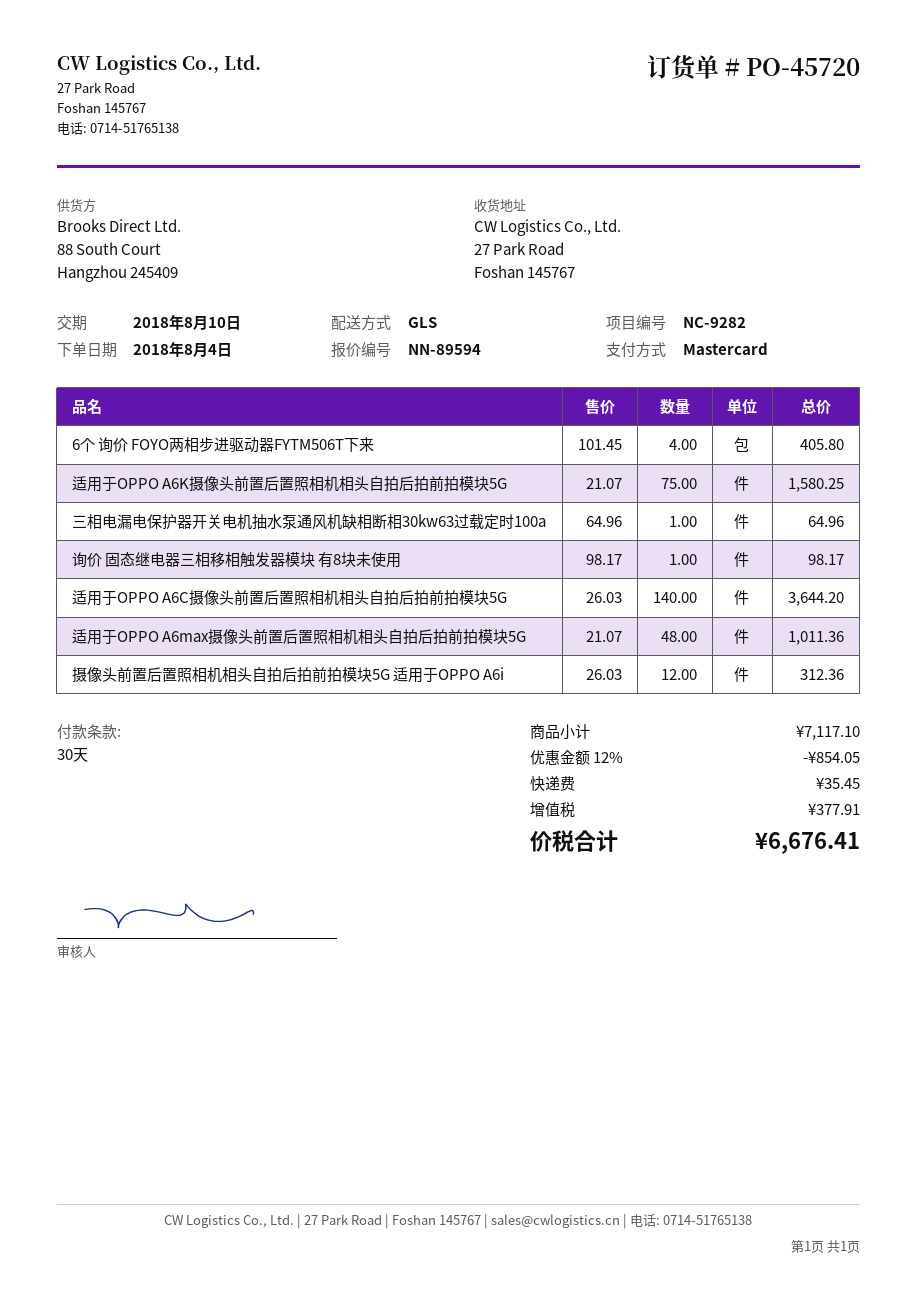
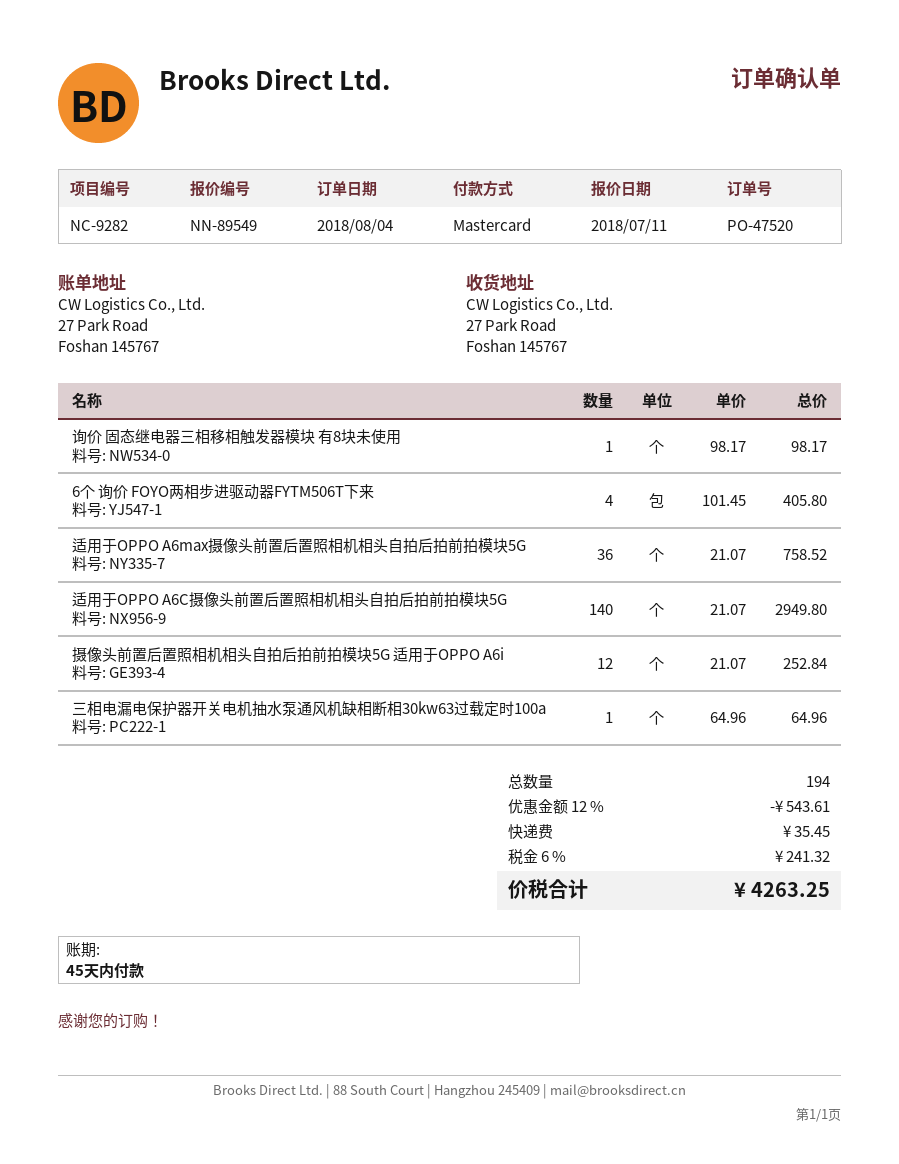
quote number: NN-89594 -> NN-89549
order number: PO-45720 -> PO-47520
payment terms: 30 days -> 45 days
适用于OPPO A6K摄像头前置后置照相机相头自拍后拍前拍模块5G: 75 x 21.07 = 1580.25 -> none
适用于OPPO A6C摄像头前置后置照相机相头自拍后拍前拍模块5G: 140 x 26.03 = 3644.20 -> 140 x 21.07 = 2949.80
适用于OPPO A6max摄像头前置后置照相机相头自拍后拍前拍模块5G: 48 x 21.07 = 1011.36 -> 36 x 21.07 = 758.52
摄像头前置后置照相机相头自拍后拍前拍模块5G 适用于OPPO A6i: 12 x 26.03 = 312.36 -> 12 x 21.07 = 252.84
discount: 12% = 854.05 -> 12% = 543.61
tax: 377.91 -> 241.32
total: 6676.41 -> 4263.25

